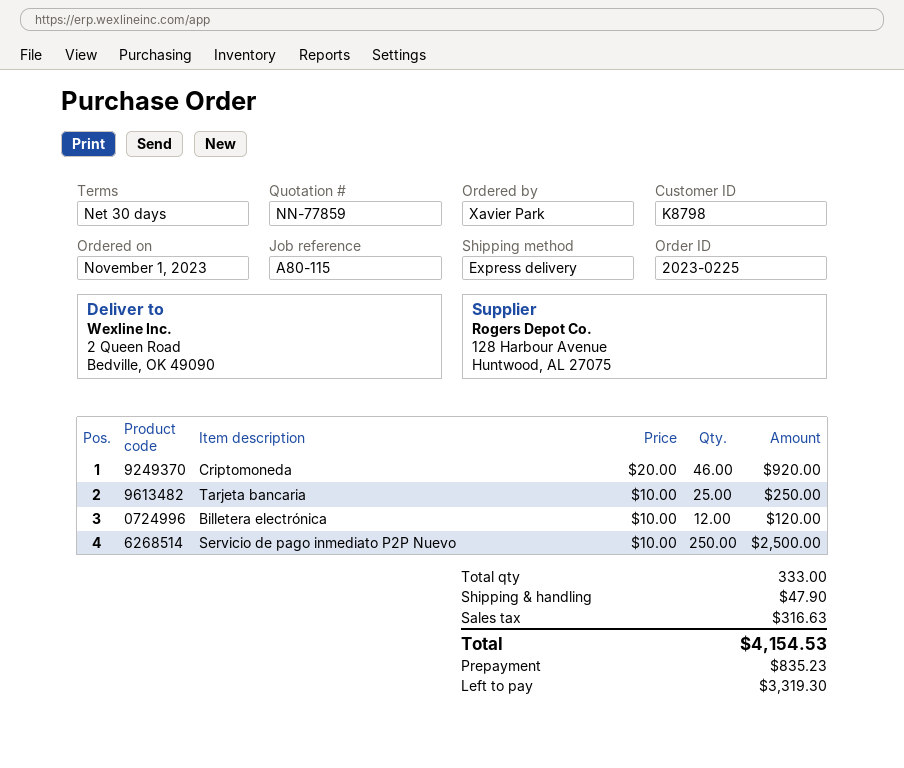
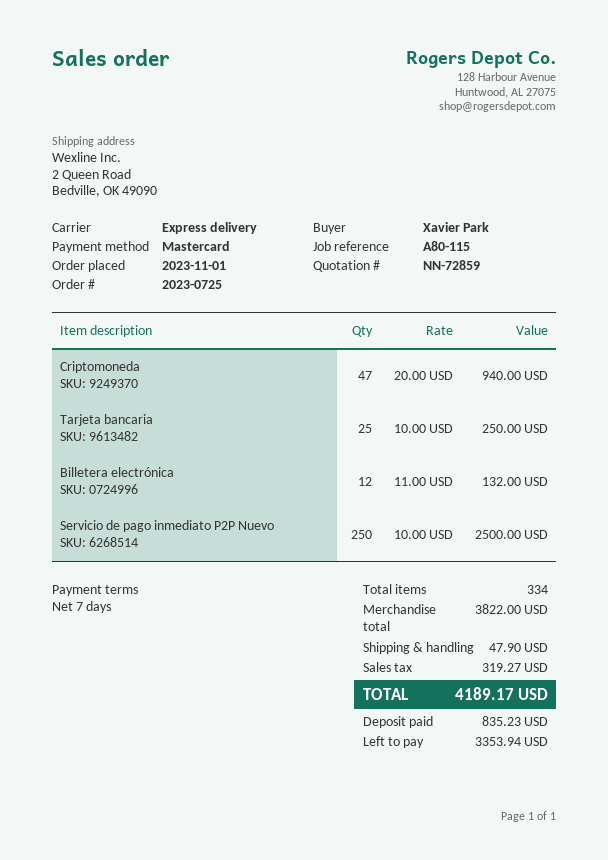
quote number: NN-77859 -> NN-72859
order number: 2023-0225 -> 2023-0725
payment terms: 30 days -> 7 days
Criptomoneda: 46 x 20.00 = 920.00 -> 47 x 20.00 = 940.00
Billetera electrónica: 12 x 10.00 = 120.00 -> 12 x 11.00 = 132.00
total quantity: 333 -> 334
tax: 316.63 -> 319.27
total: 4154.53 -> 4189.17
balance: 3319.30 -> 3353.94

